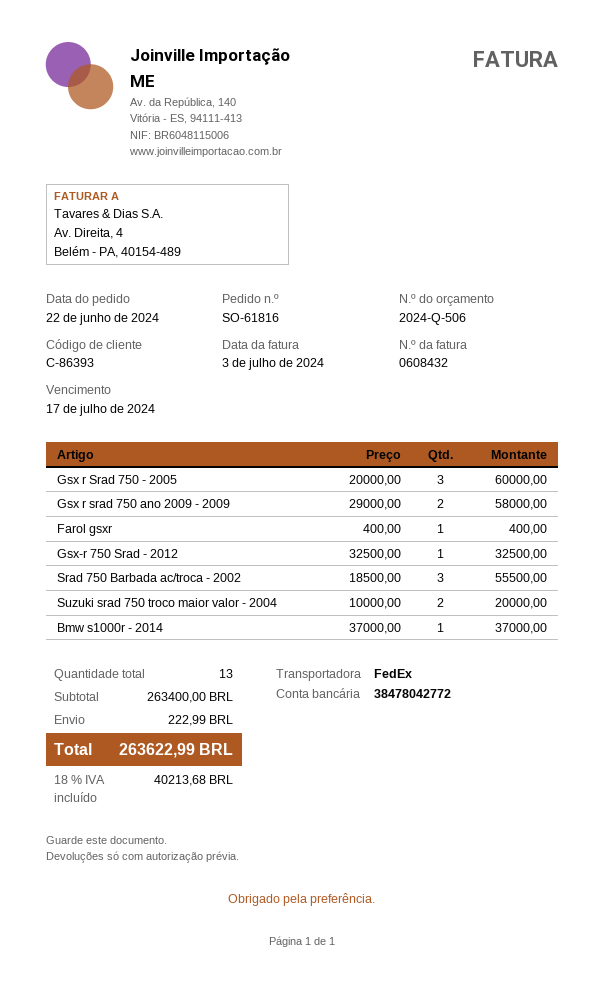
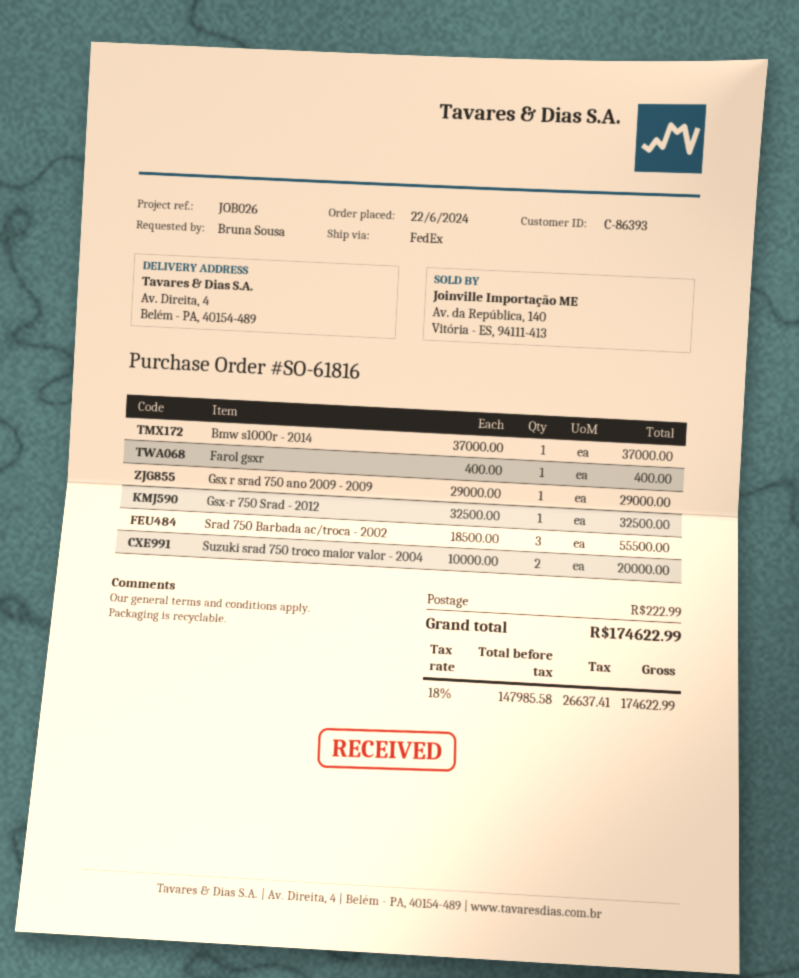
Gsx r Srad 750 - 2005: 3 x 20000.00 = 60000.00 -> none
Gsx r srad 750 ano 2009 - 2009: 2 x 29000.00 = 58000.00 -> 1 x 29000.00 = 29000.00
tax: 18% = 40213.68 -> 18% = 26637.41
total: 263622.99 -> 174622.99

